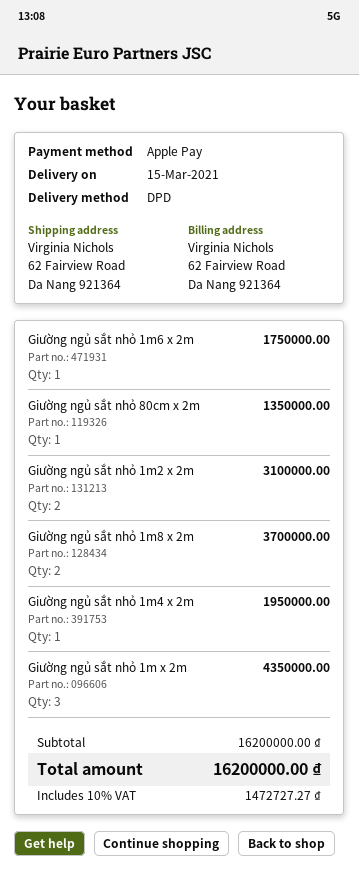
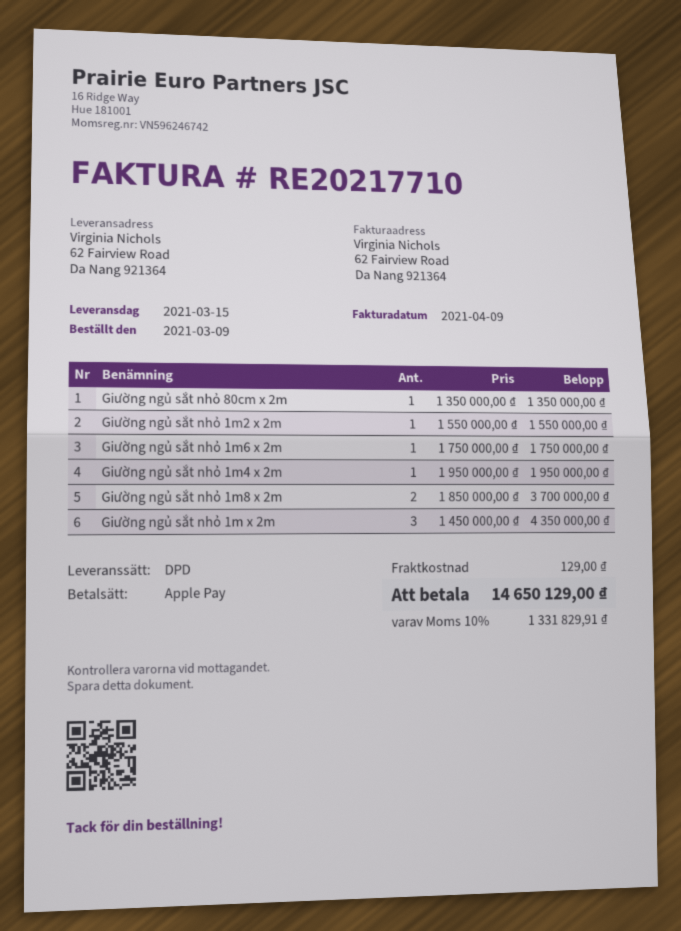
Giường ngủ sắt nhỏ 1m2 x 2m: 2 for 3100000.00 -> 1 for 1550000.00
shipping: none -> 129.00
tax: 10% = 1472727.27 -> 10% = 1331829.91
total: 16200000.00 -> 14650129.00

